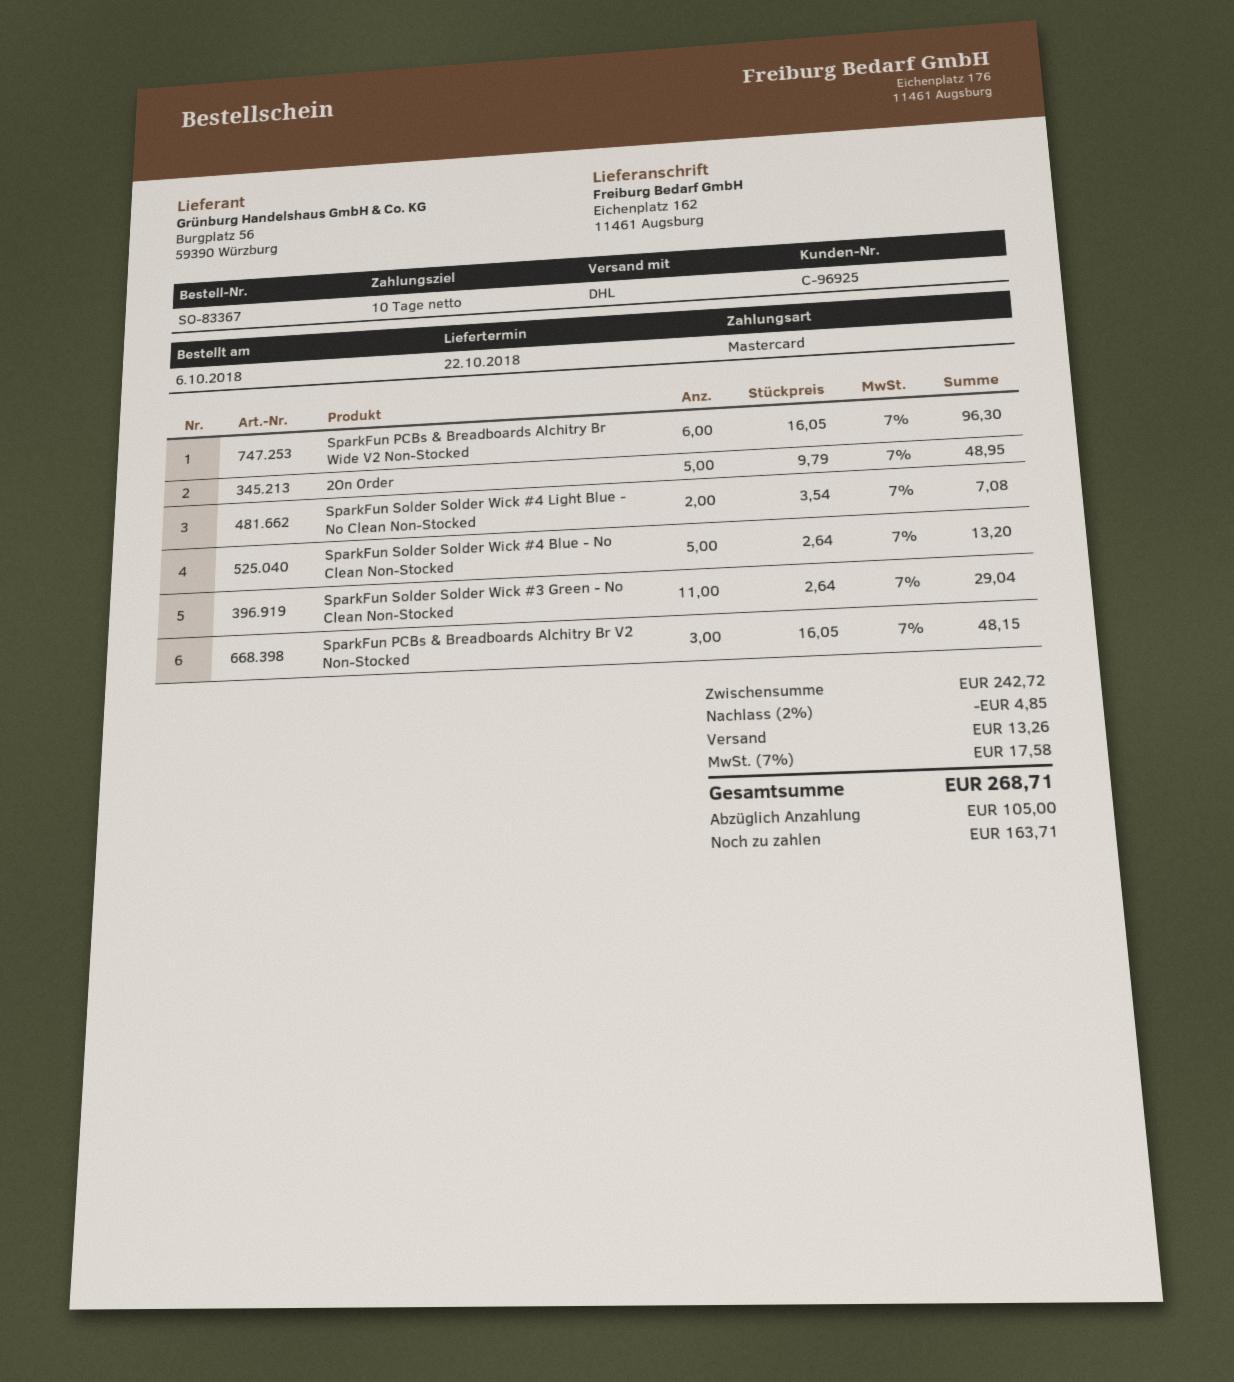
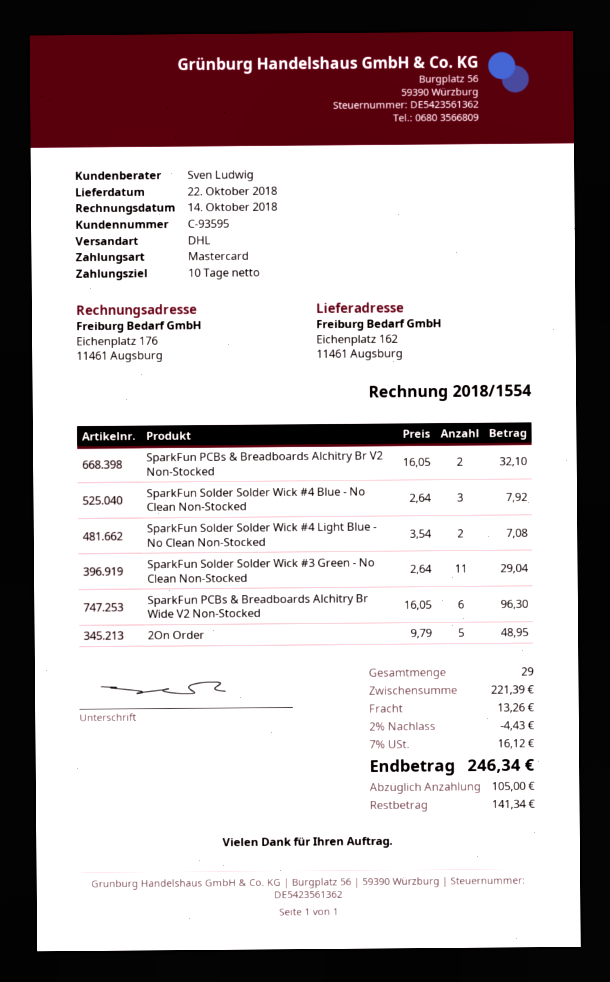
customer number: C-96925 -> C-93595
SparkFun Solder Solder Wick #4 Blue - No Clean Non-Stocked: 5 x 2.64 = 13.20 -> 3 x 2.64 = 7.92
SparkFun PCBs & Breadboards Alchitry Br V2 Non-Stocked: 3 x 16.05 = 48.15 -> 2 x 16.05 = 32.10
subtotal: 242.72 -> 221.39
discount: 2% = 4.85 -> 2% = 4.43
tax: 7% = 17.58 -> 7% = 16.12
total: 268.71 -> 246.34
balance: 163.71 -> 141.34

